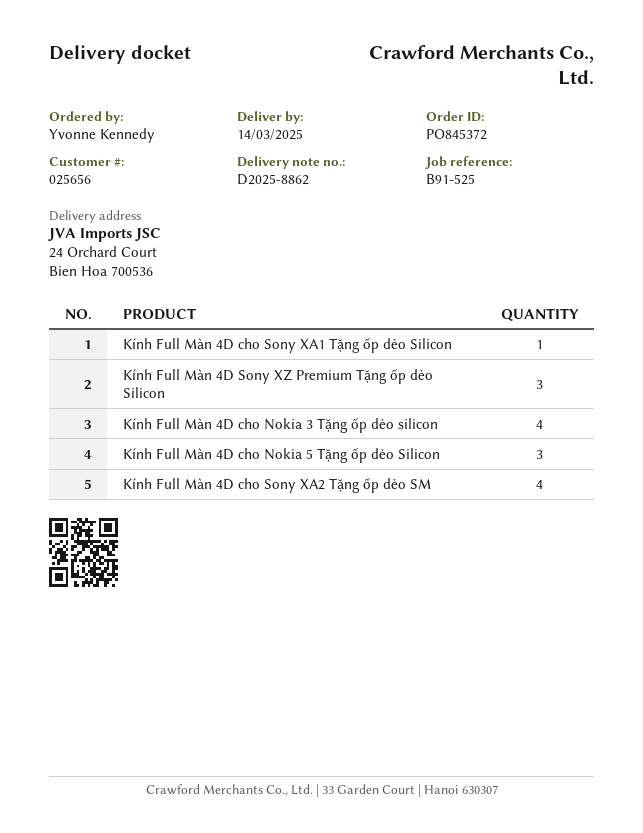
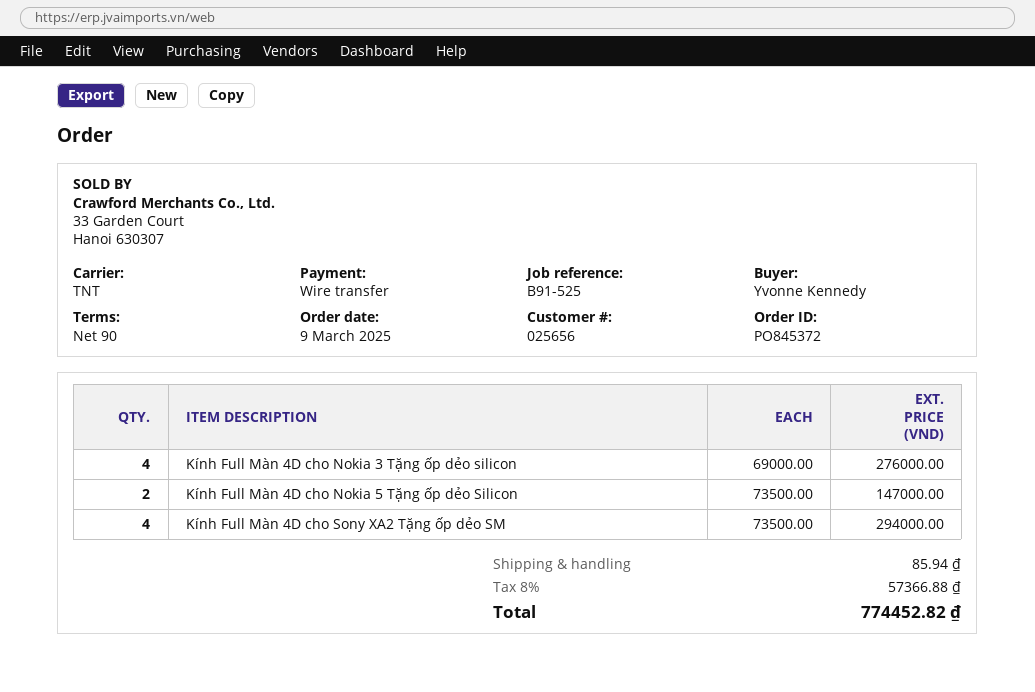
Kính Full Màn 4D cho Sony XA1 Tặng ốp dẻo Silicon: 1 -> none
Kính Full Màn 4D Sony XZ Premium Tặng ốp dẻo Silicon: 3 -> none
Kính Full Màn 4D cho Nokia 5 Tặng ốp dẻo Silicon: 3 -> 2

